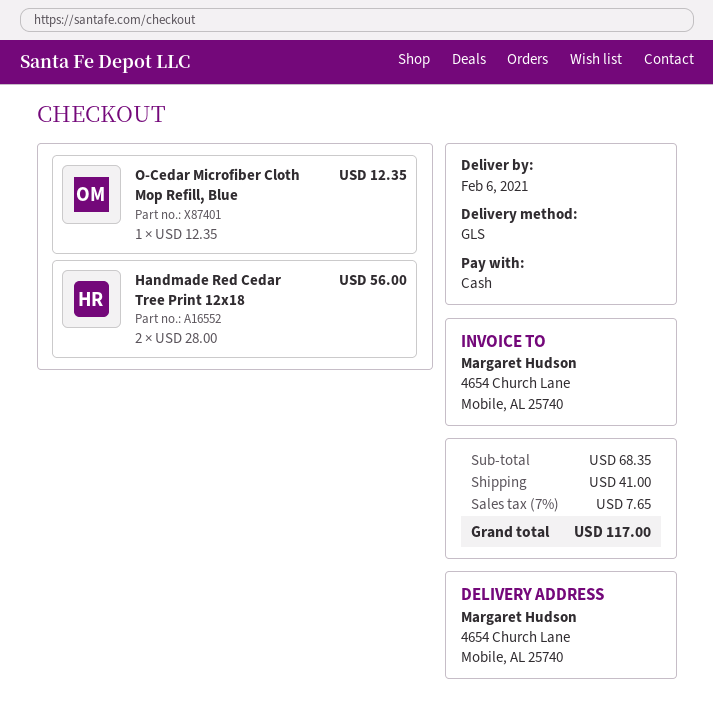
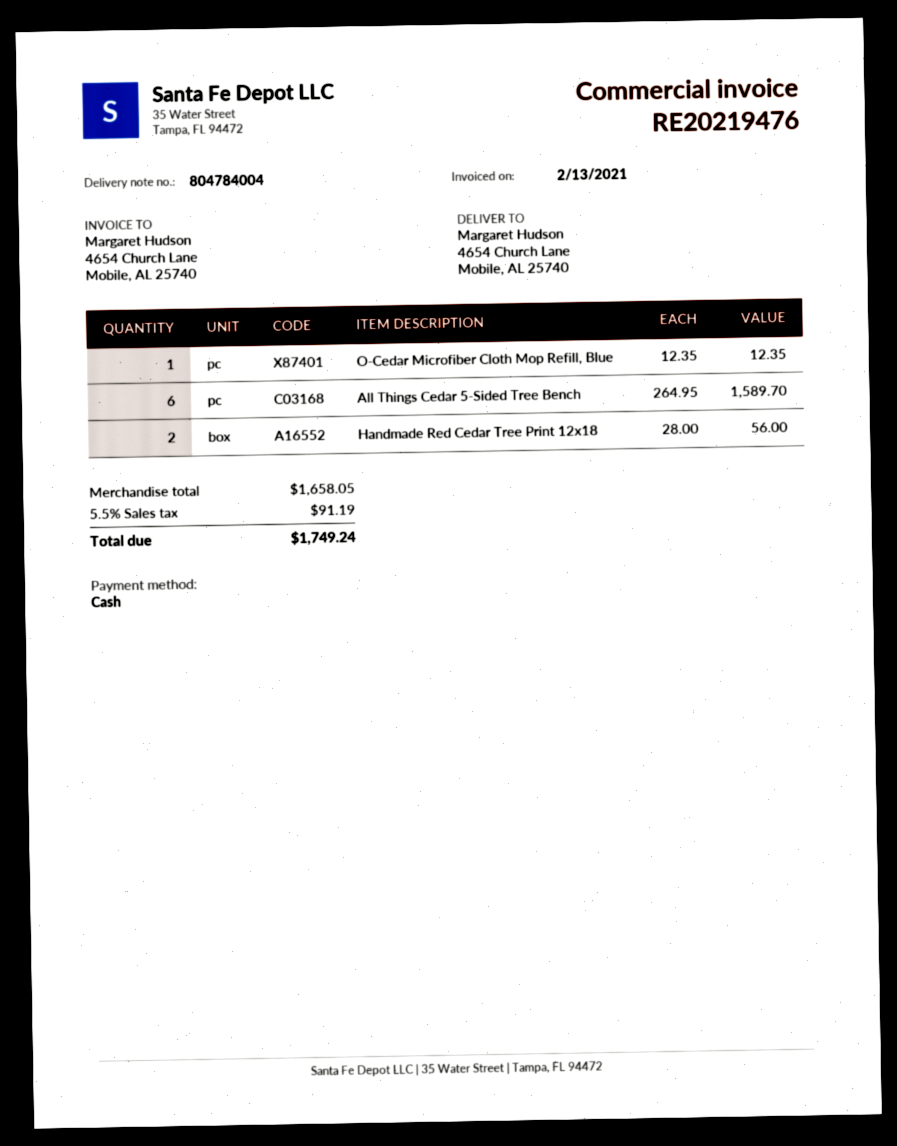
All Things Cedar 5-Sided Tree Bench: none -> 6 x 264.95 = 1589.70
subtotal: 68.35 -> 1658.05
shipping: 41.00 -> none
tax: 7% = 7.65 -> 5.5% = 91.19
total: 117.00 -> 1749.24

